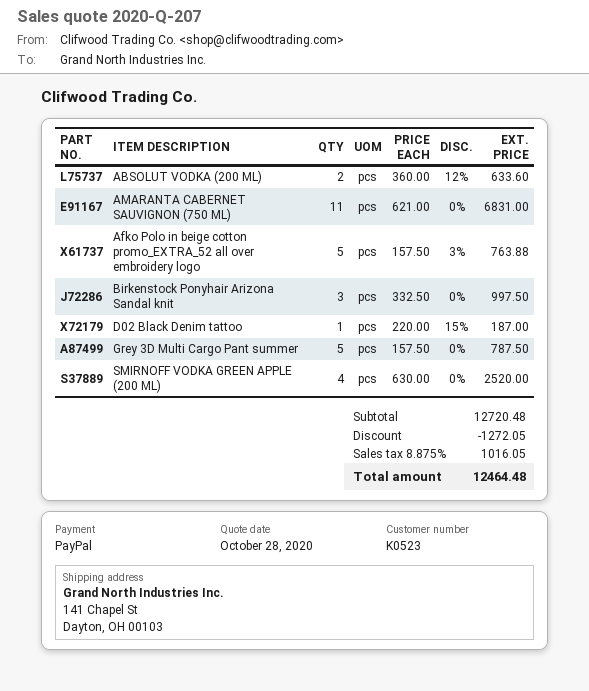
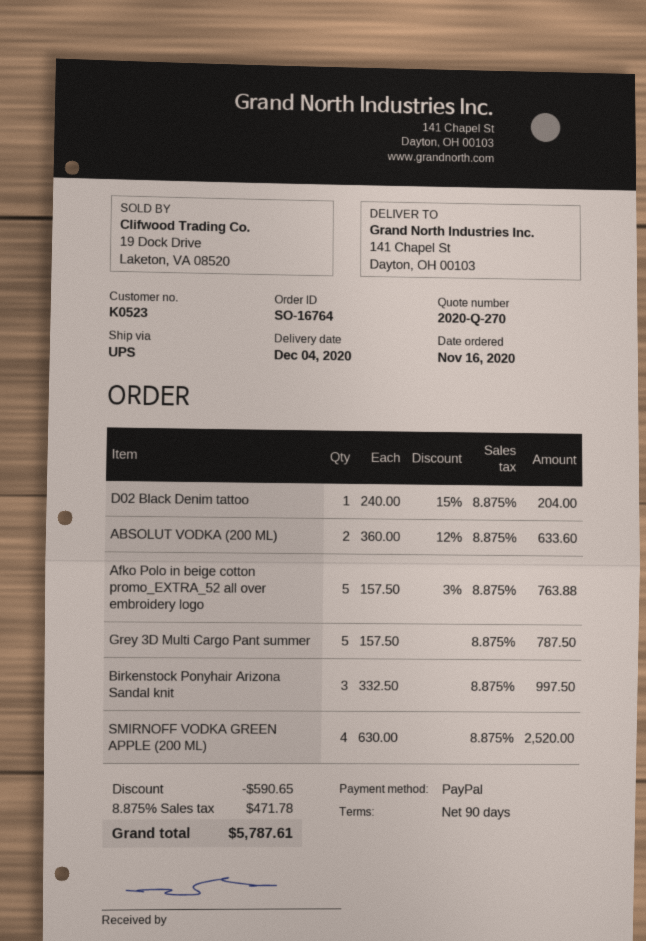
quote number: 2020-Q-207 -> 2020-Q-270
AMARANTA CABERNET SAUVIGNON (750 ML): 11 x 621.00 = 6831.00 -> none
D02 Black Denim tattoo: 1 x 220.00 - 15% = 187.00 -> 1 x 240.00 - 15% = 204.00
discount: 1272.05 -> 590.65
tax: 8.875% = 1016.05 -> 8.875% = 471.78
total: 12464.48 -> 5787.61

